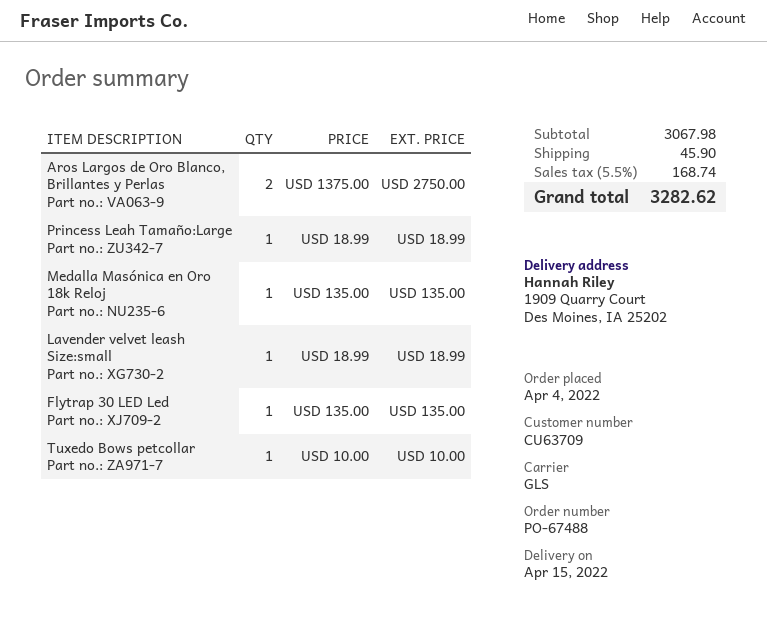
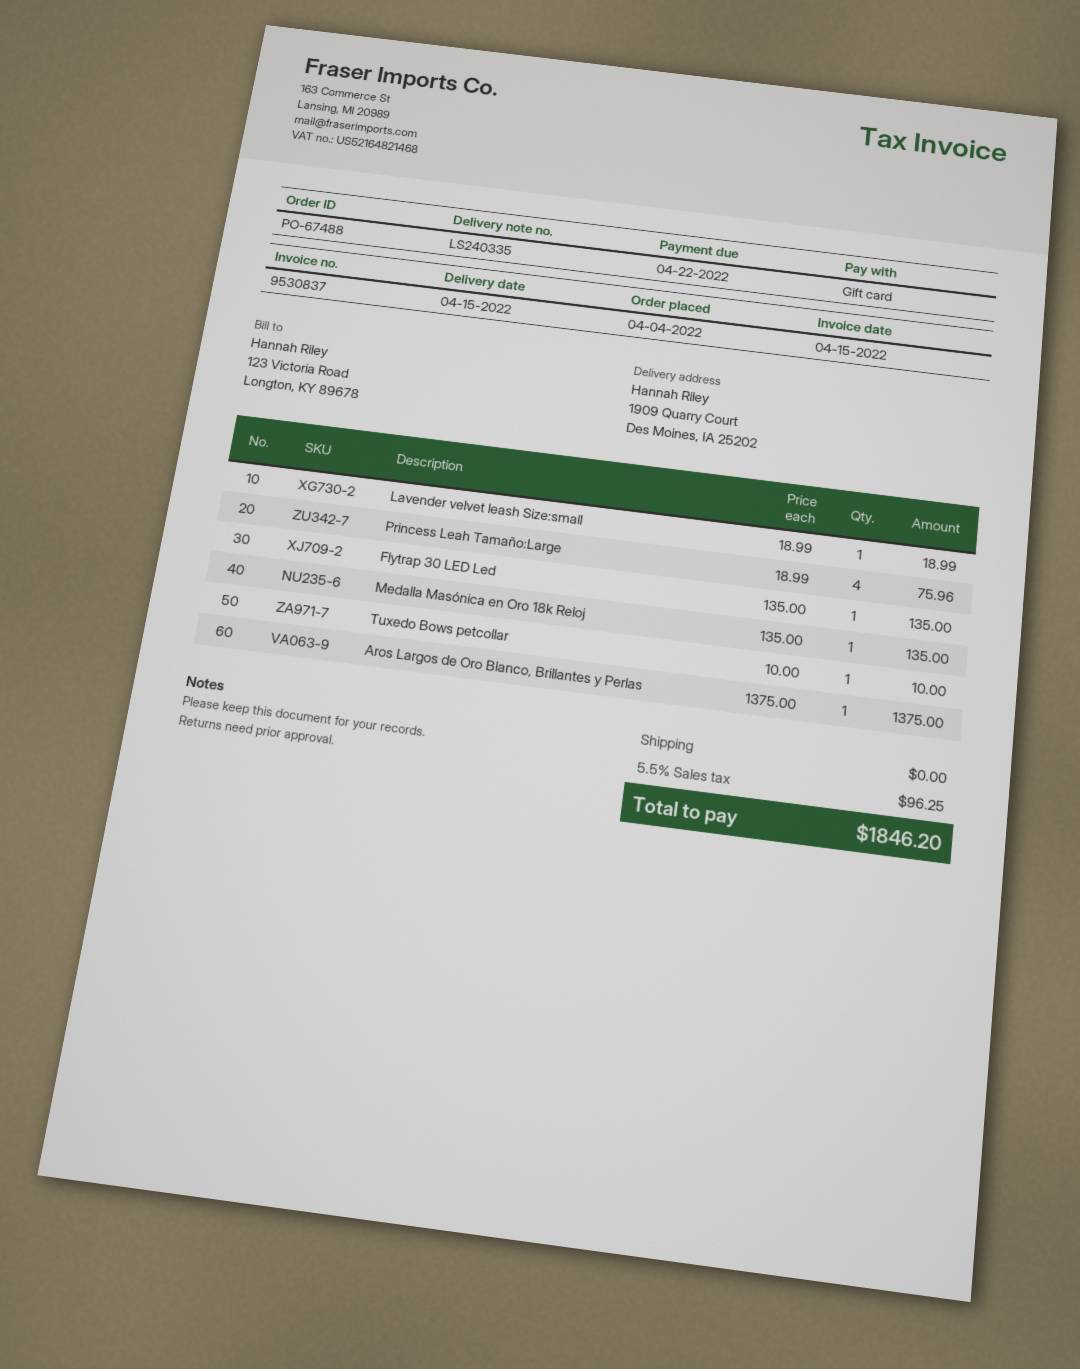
Aros Largos de Oro Blanco, Brillantes y Perlas: 2 x 1375.00 = 2750.00 -> 1 x 1375.00 = 1375.00
Princess Leah Tamaño:Large: 1 x 18.99 = 18.99 -> 4 x 18.99 = 75.96
shipping: 45.90 -> 0.00
tax: 5.5% = 168.74 -> 5.5% = 96.25
total: 3282.62 -> 1846.20

